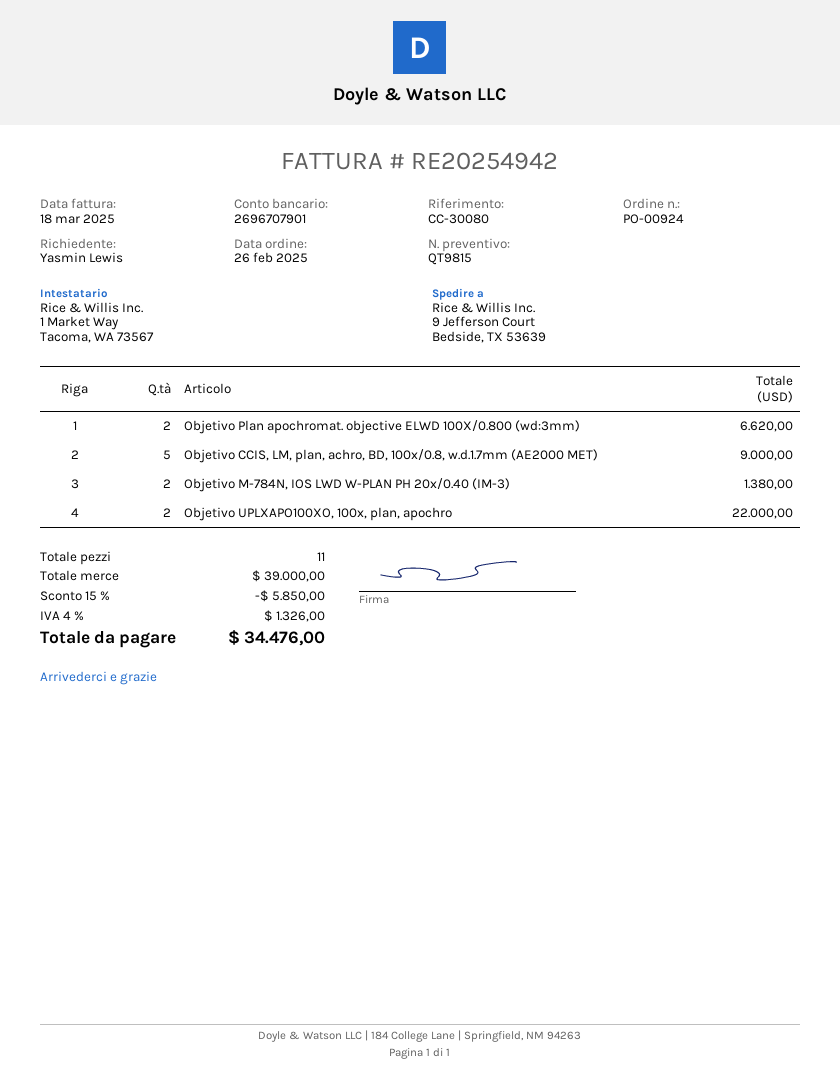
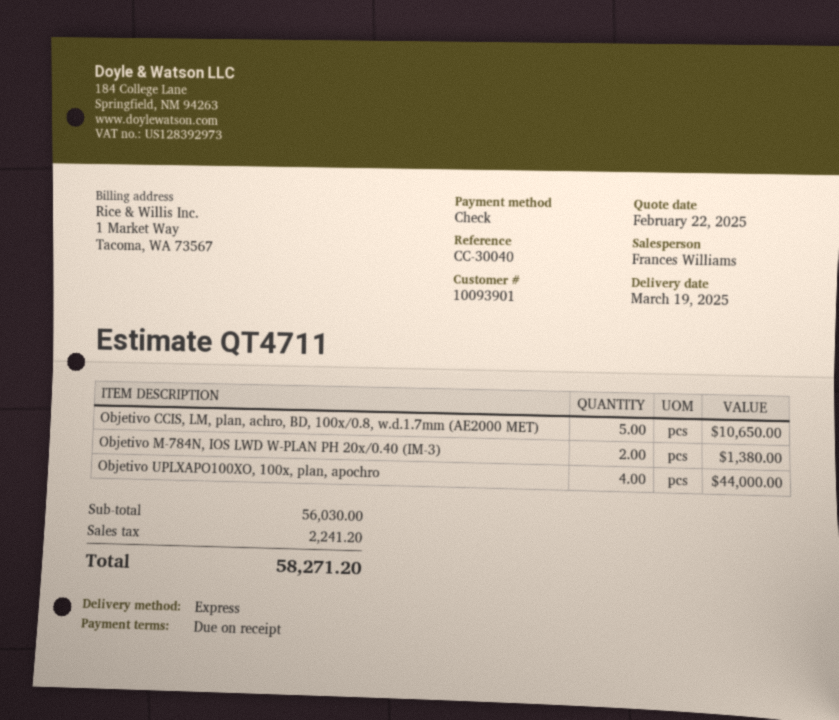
quote number: QT9815 -> QT4711
reference: CC-30080 -> CC-30040
Objetivo Plan apochromat. objective ELWD 100X/0.800 (wd:3mm): 2 for 6620.00 -> none
Objetivo CCIS, LM, plan, achro, BD, 100x/0.8, w.d.1.7mm (AE2000 MET): 5 for 9000.00 -> 5 for 10650.00
Objetivo UPLXAPO100XO, 100x, plan, apochro: 2 for 22000.00 -> 4 for 44000.00
subtotal: 39000.00 -> 56030.00
discount: 15% = 5850.00 -> none
tax: 1326.00 -> 2241.20
total: 34476.00 -> 58271.20

